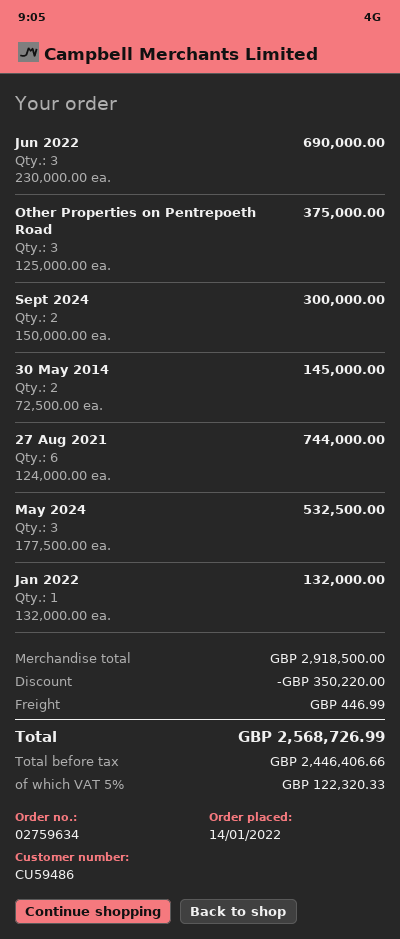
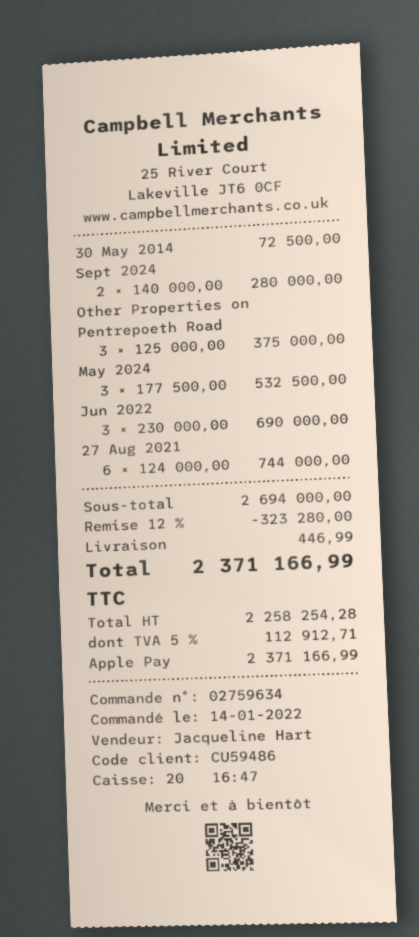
Sept 2024: 2 x 150000.00 = 300000.00 -> 2 x 140000.00 = 280000.00
30 May 2014: 2 x 72500.00 = 145000.00 -> 1 x 72500.00 = 72500.00
Jan 2022: 1 x 132000.00 = 132000.00 -> none
subtotal: 2918500.00 -> 2694000.00
discount: 350220.00 -> 323280.00
net: 2446406.66 -> 2258254.28
tax: 5% = 122320.33 -> 5% = 112912.71
total: 2568726.99 -> 2371166.99

